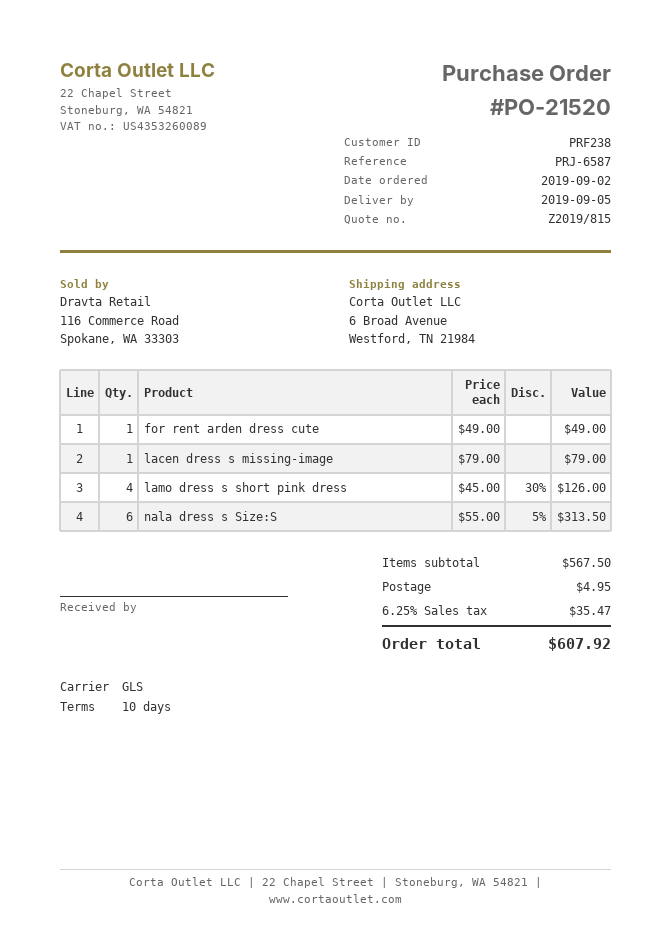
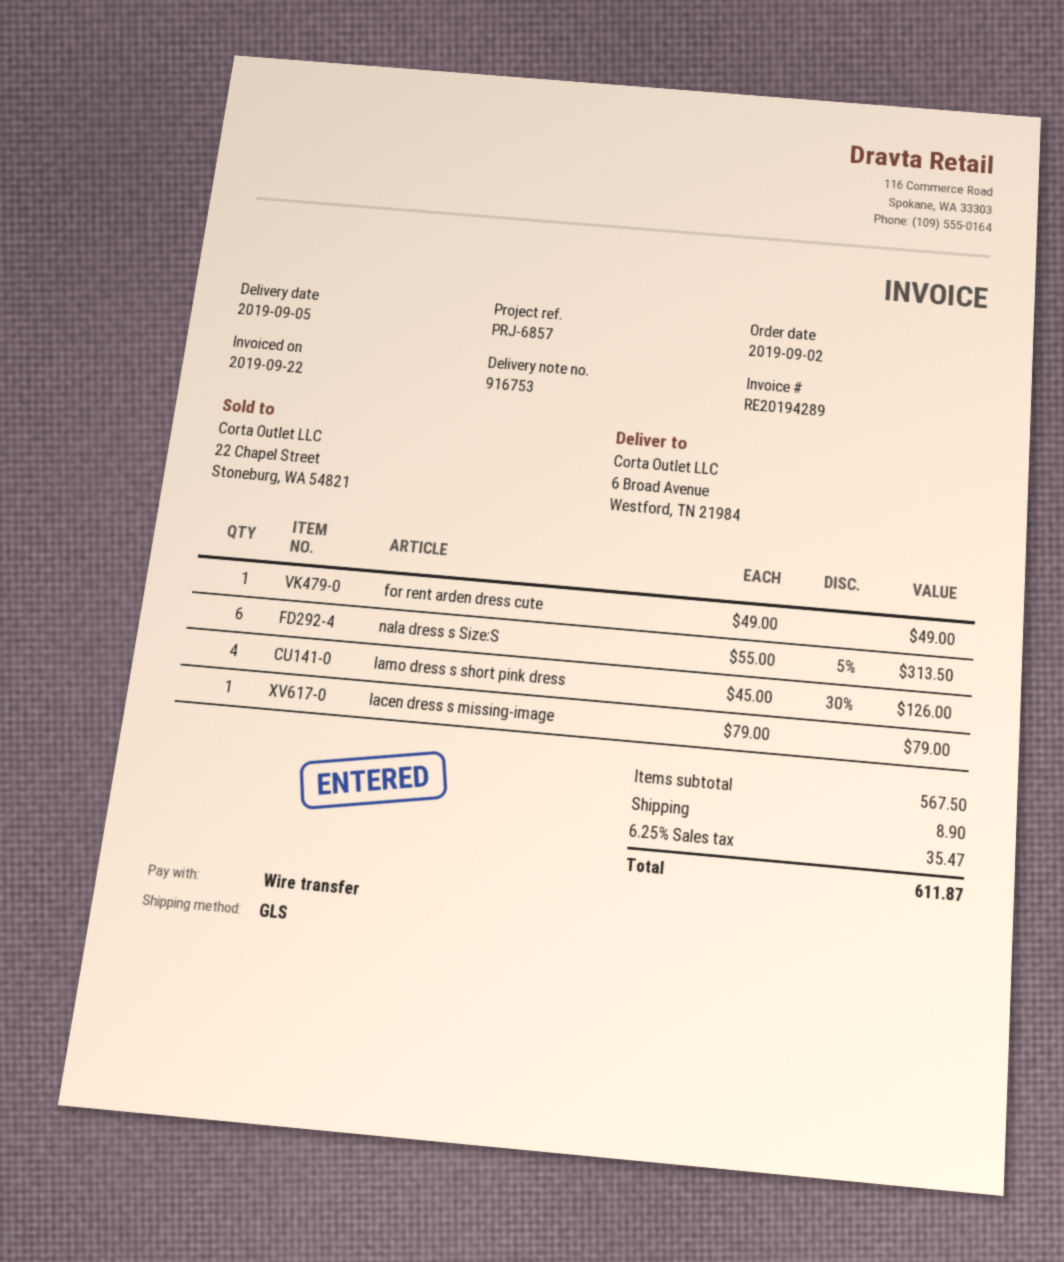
reference: PRJ-6587 -> PRJ-6857
shipping: 4.95 -> 8.90
total: 607.92 -> 611.87

